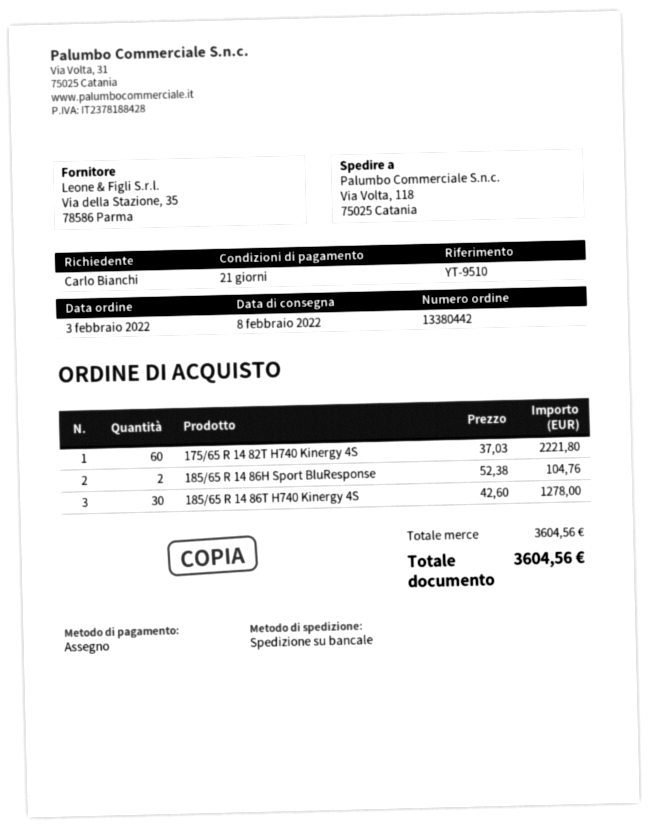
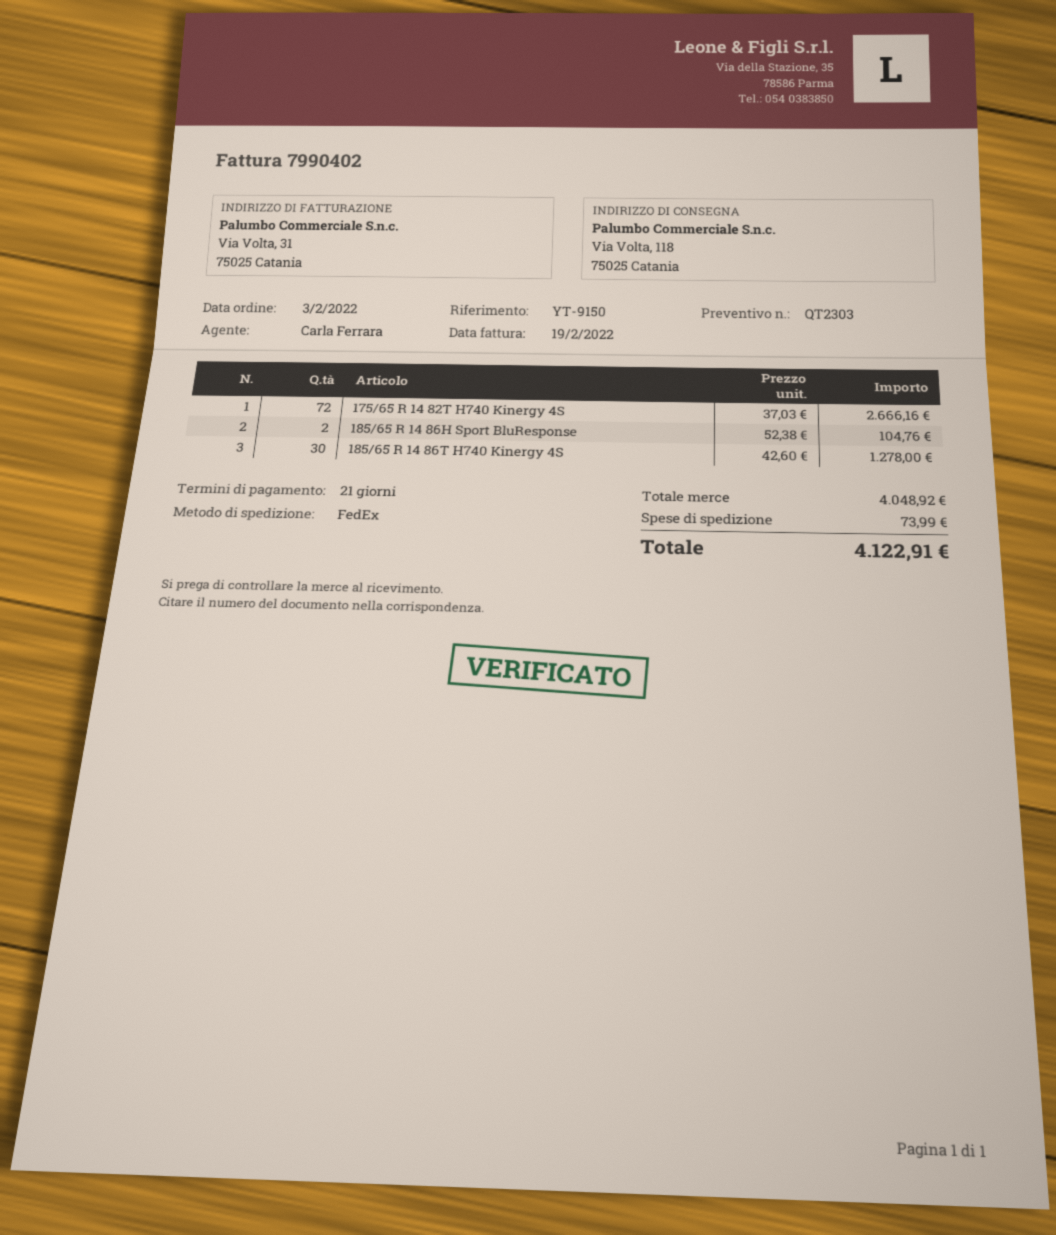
reference: YT-9510 -> YT-9150
shipping method: pallet freight -> FedEx
175/65 R 14 82T H740 Kinergy 4S: 60 x 37.03 = 2221.80 -> 72 x 37.03 = 2666.16
subtotal: 3604.56 -> 4048.92
shipping: none -> 73.99
total: 3604.56 -> 4122.91

